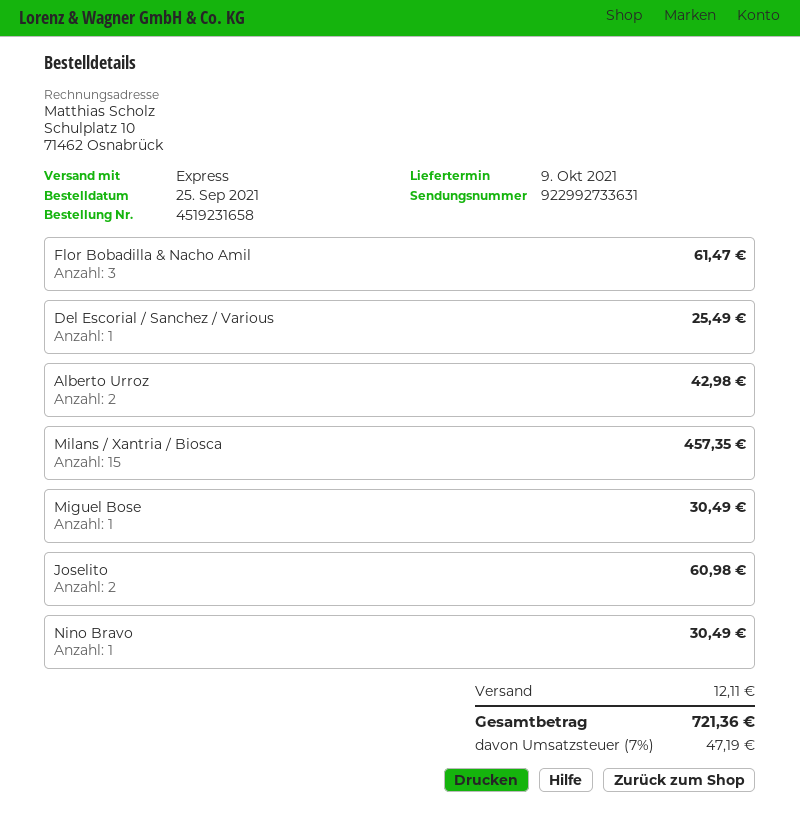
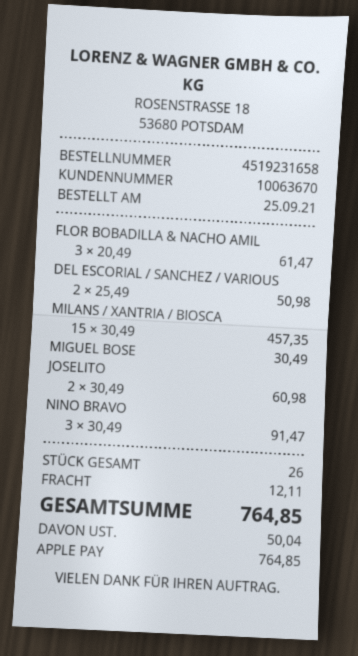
Del Escorial / Sanchez / Various: 1 for 25.49 -> 2 for 50.98
Alberto Urroz: 2 for 42.98 -> none
Nino Bravo: 1 for 30.49 -> 3 for 91.47
tax: 47.19 -> 50.04
total: 721.36 -> 764.85

